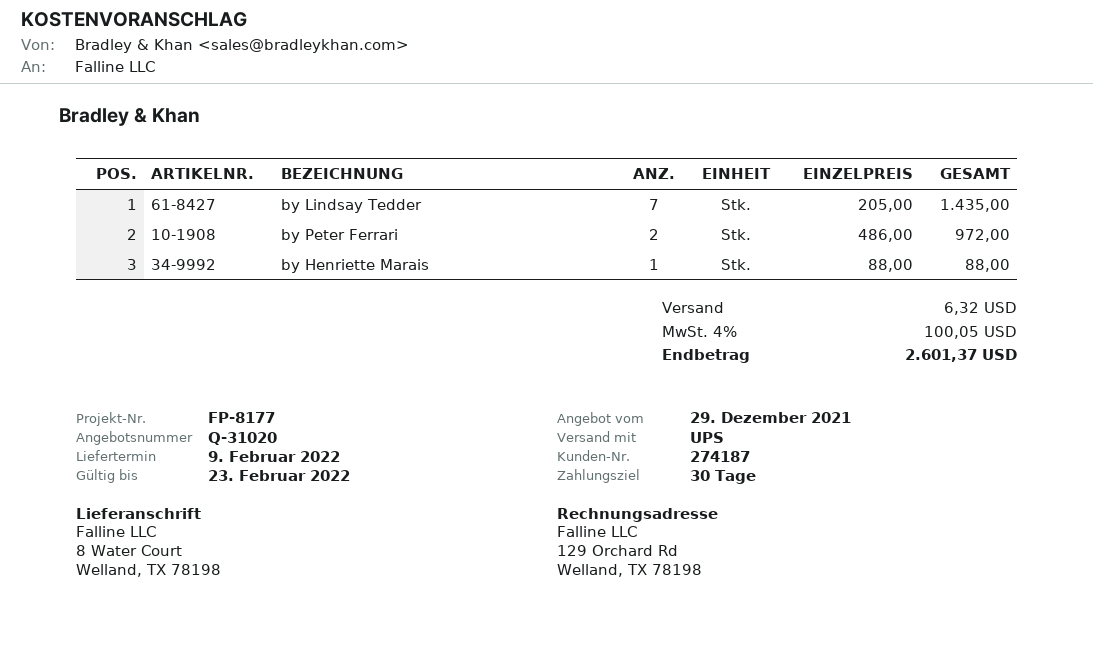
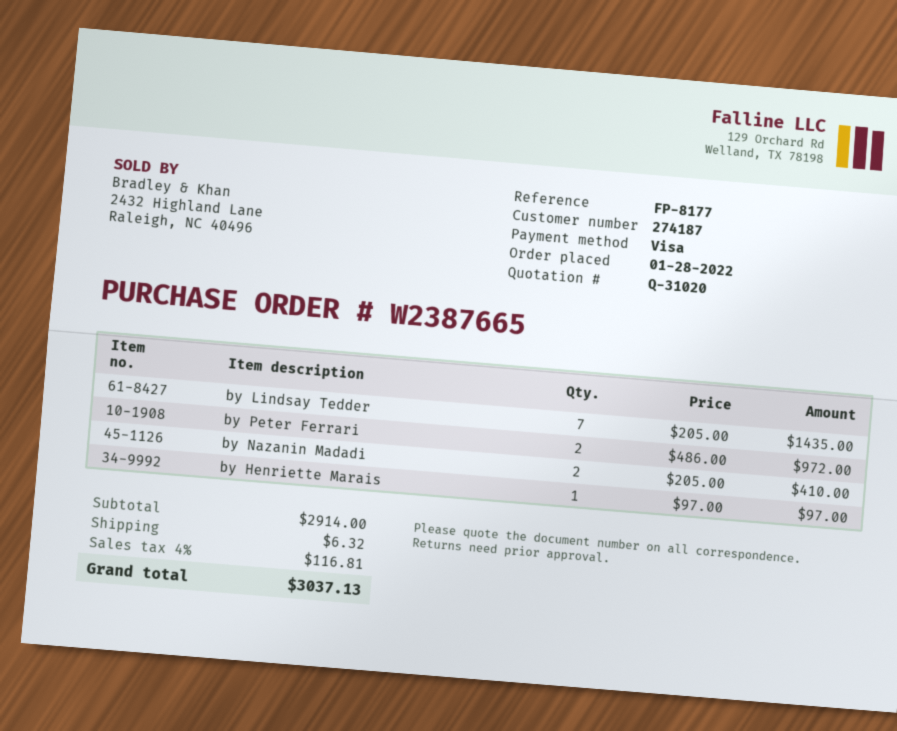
by Henriette Marais: 1 x 88.00 = 88.00 -> 1 x 97.00 = 97.00
by Nazanin Madadi: none -> 2 x 205.00 = 410.00
tax: 4% = 100.05 -> 4% = 116.81
total: 2601.37 -> 3037.13

